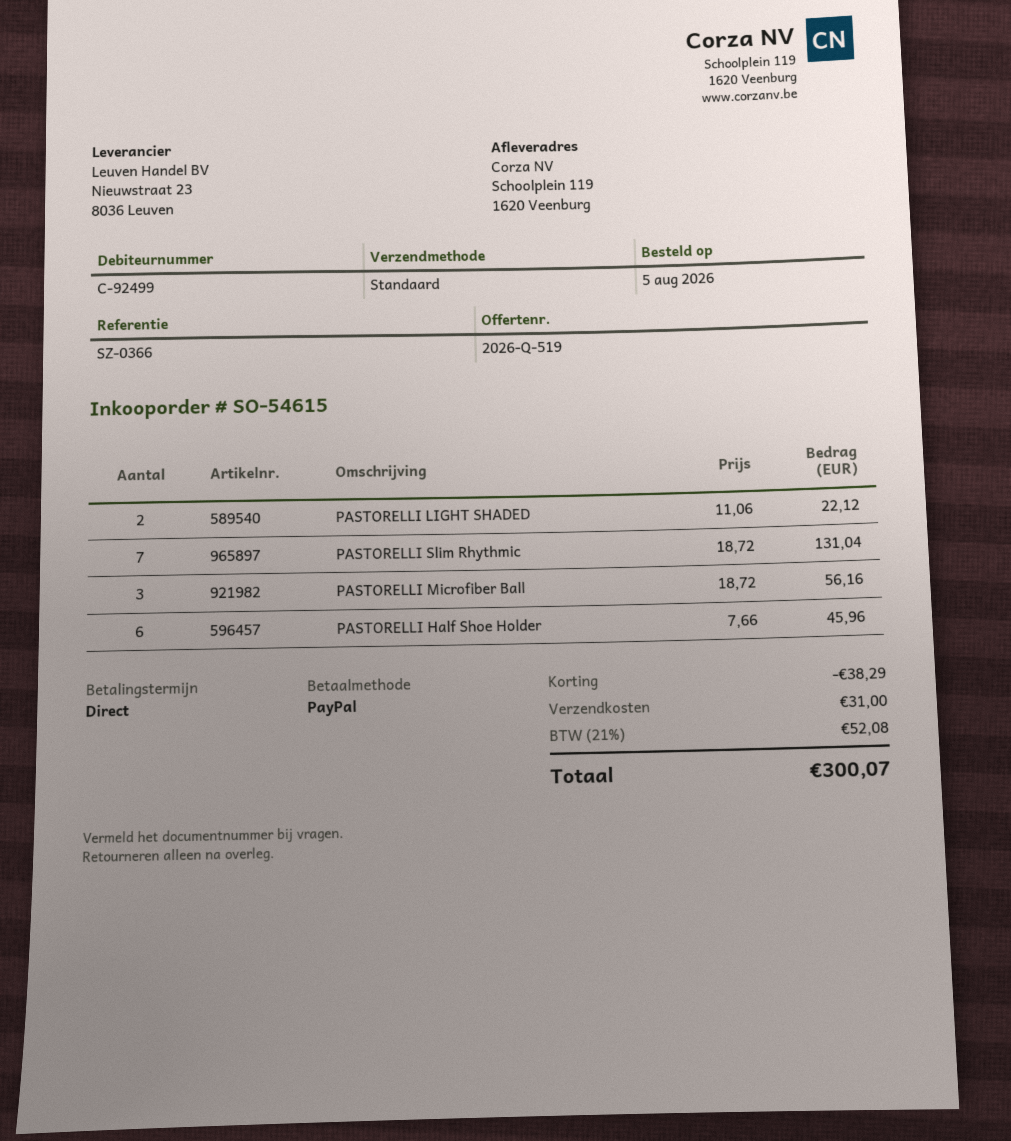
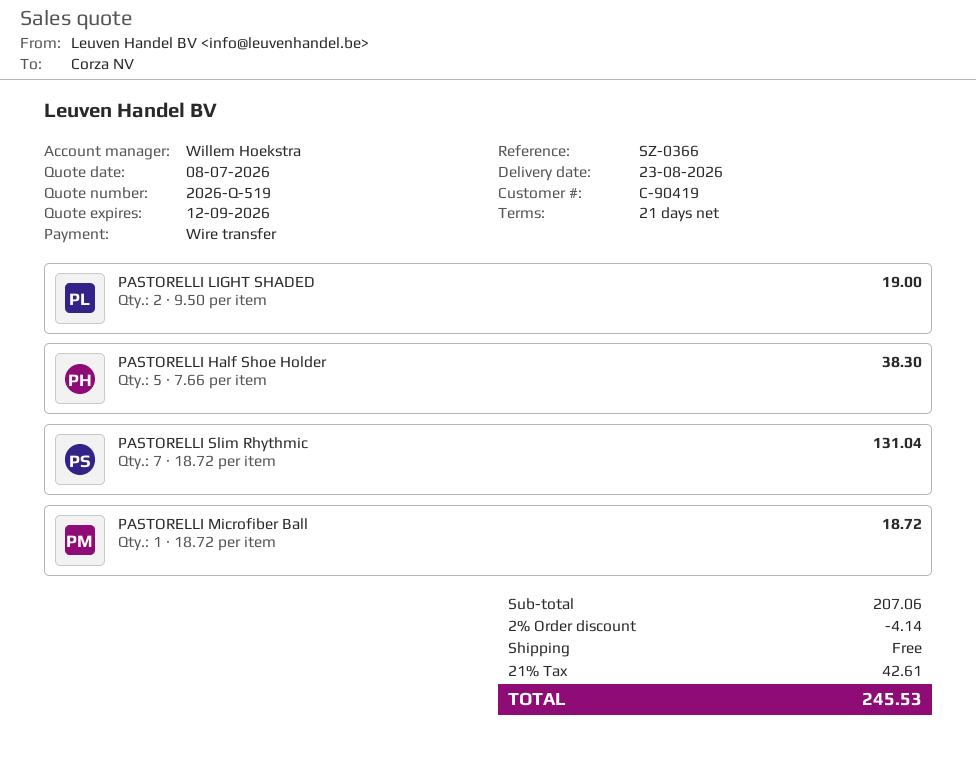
payment terms: on receipt -> 21 days
customer number: C-92499 -> C-90419
payment method: PayPal -> bank transfer
PASTORELLI LIGHT SHADED: 2 x 11.06 = 22.12 -> 2 x 9.50 = 19.00
PASTORELLI Microfiber Ball: 3 x 18.72 = 56.16 -> 1 x 18.72 = 18.72
PASTORELLI Half Shoe Holder: 6 x 7.66 = 45.96 -> 5 x 7.66 = 38.30
discount: 38.29 -> 4.14
shipping: 31.00 -> 0.00
tax: 21% = 52.08 -> 21% = 42.61
total: 300.07 -> 245.53

